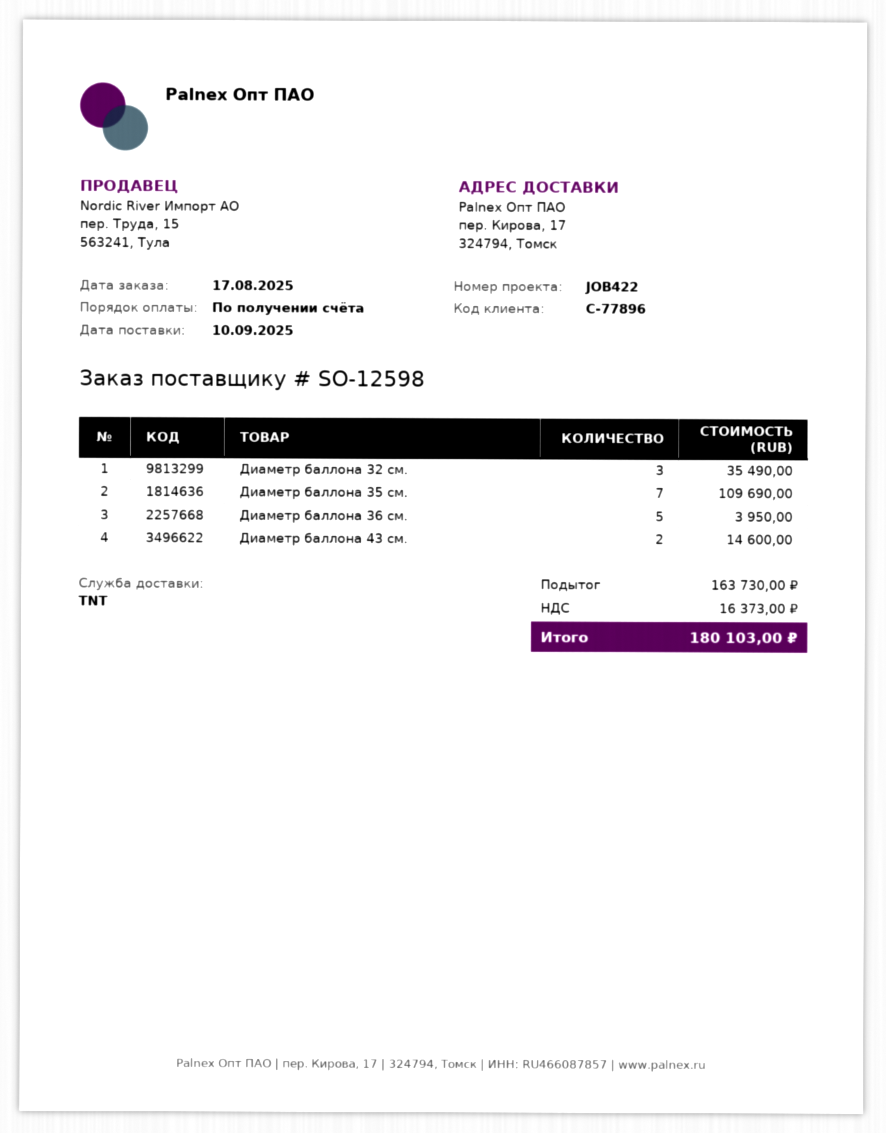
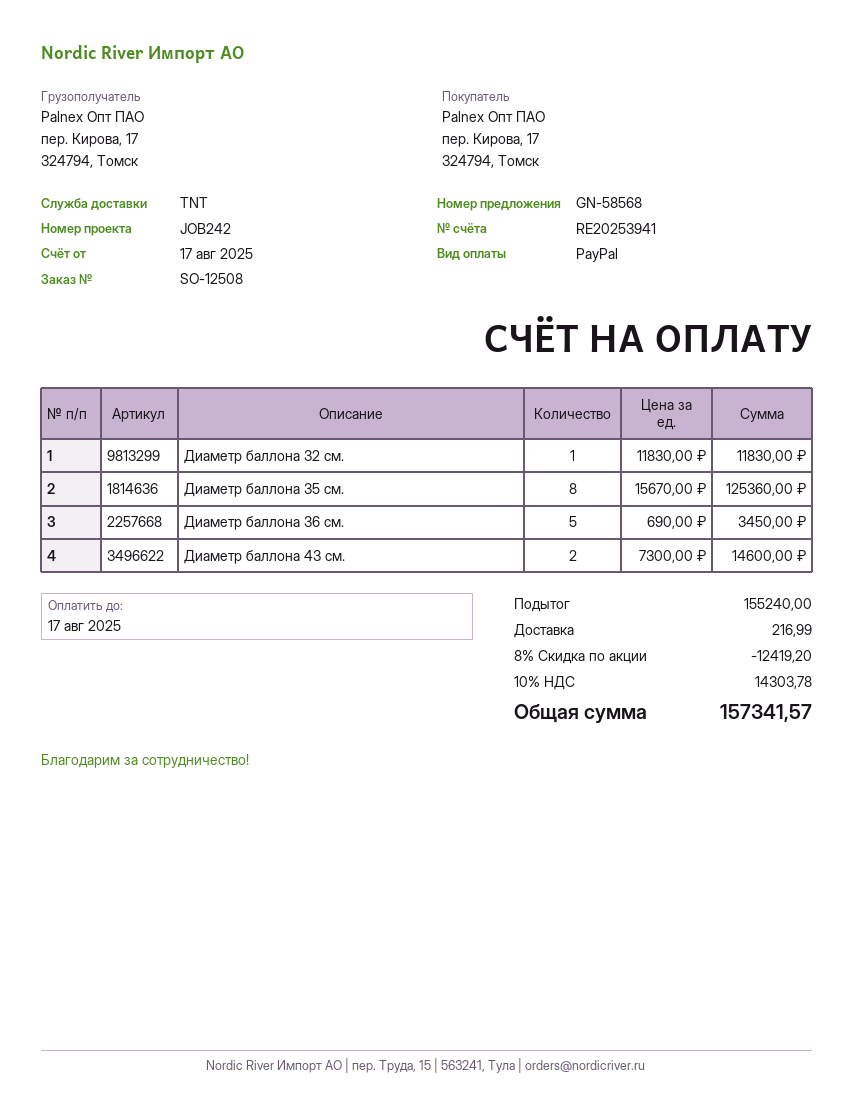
order number: SO-12598 -> SO-12508
reference: JOB422 -> JOB242
Диаметр баллона 32 см.: 3 for 35490.00 -> 1 for 11830.00
Диаметр баллона 35 см.: 7 for 109690.00 -> 8 for 125360.00
Диаметр баллона 36 см.: 5 for 3950.00 -> 5 for 3450.00
subtotal: 163730.00 -> 155240.00
discount: none -> 8% = 12419.20
shipping: none -> 216.99
tax: 16373.00 -> 14303.78
total: 180103.00 -> 157341.57

